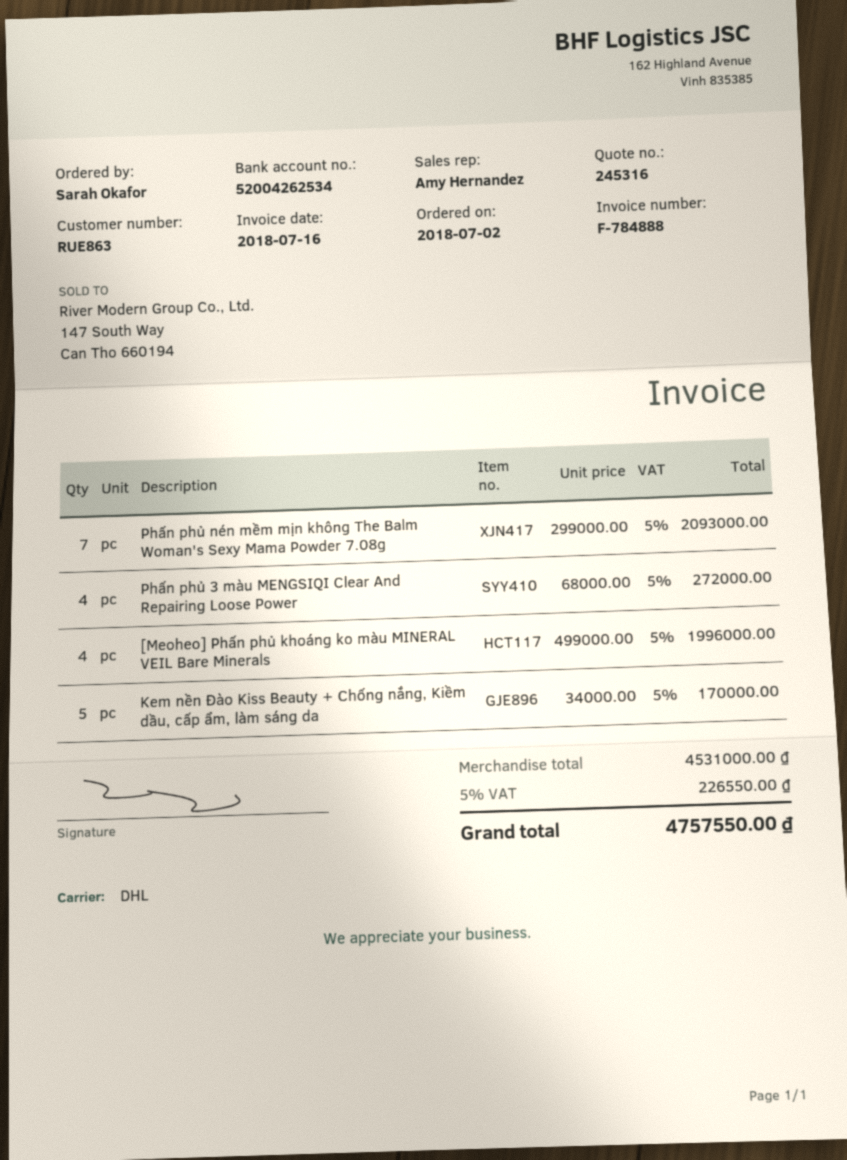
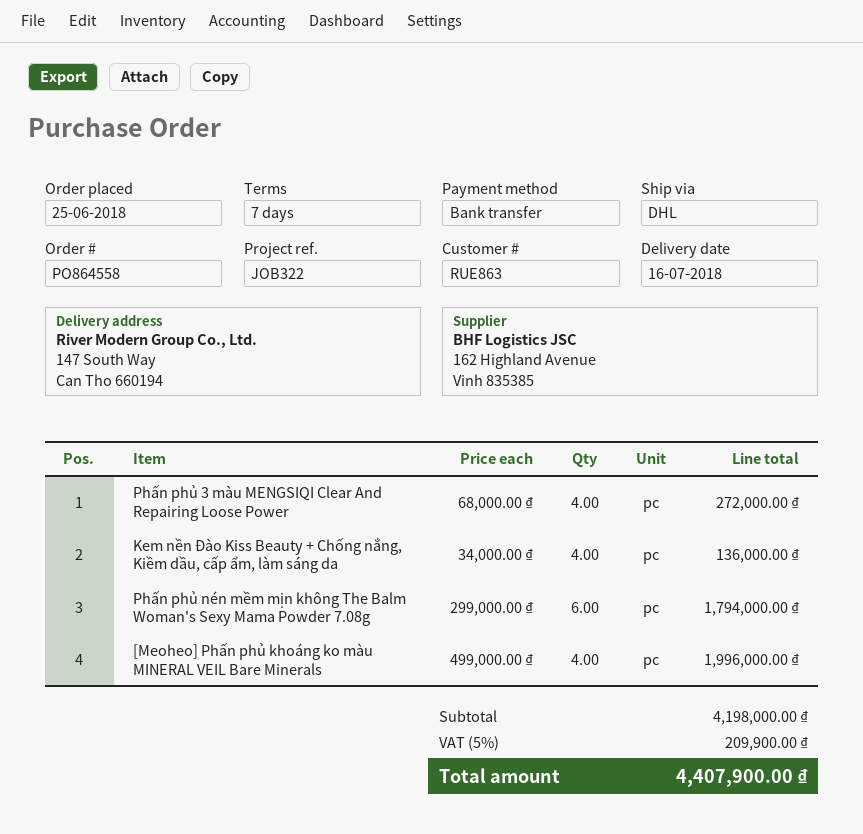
order date: 2018-07-02 -> 2018-06-25
Phấn phủ nén mềm mịn không The Balm Woman's Sexy Mama Powder 7.08g: 7 x 299000.00 = 2093000.00 -> 6 x 299000.00 = 1794000.00
Kem nền Đào Kiss Beauty + Chống nắng, Kiềm dầu, cấp ẩm, làm sáng da: 5 x 34000.00 = 170000.00 -> 4 x 34000.00 = 136000.00
subtotal: 4531000.00 -> 4198000.00
tax: 5% = 226550.00 -> 5% = 209900.00
total: 4757550.00 -> 4407900.00

